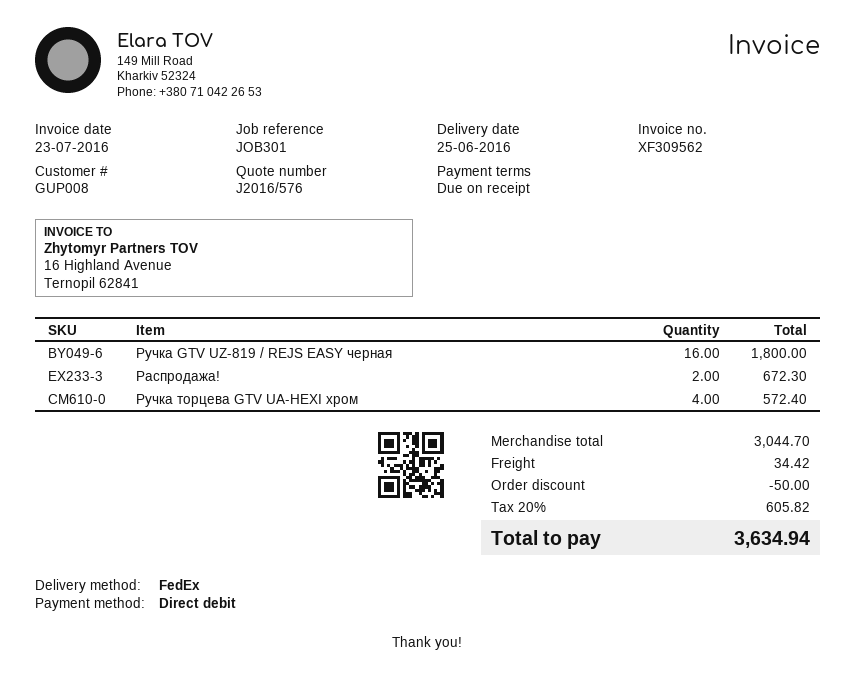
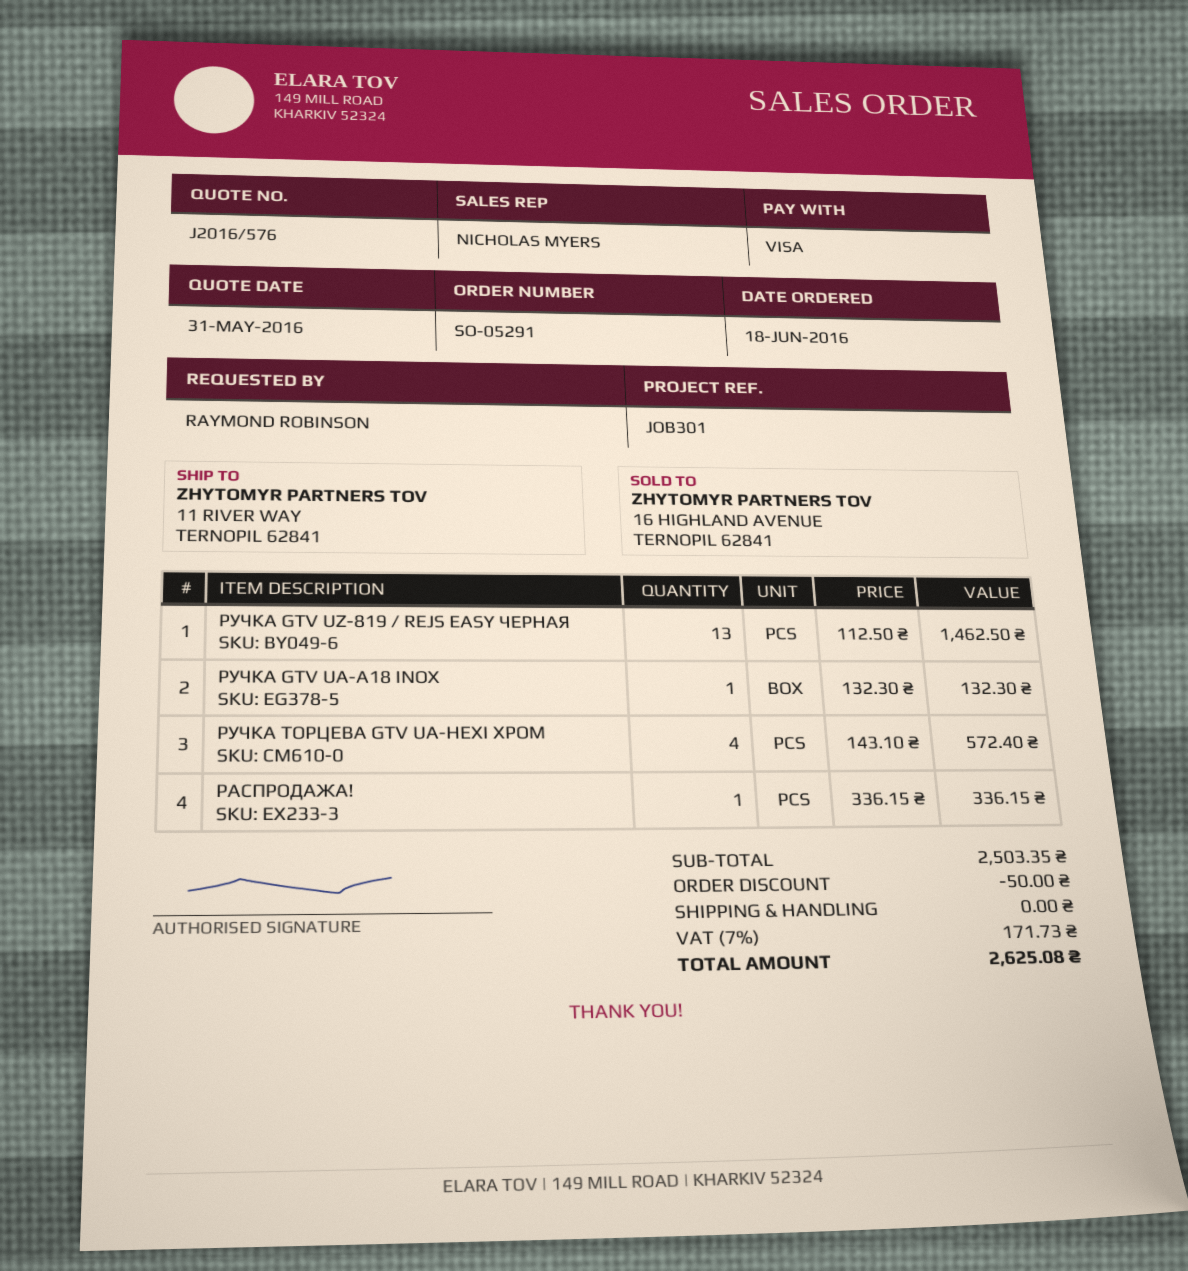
payment method: direct debit -> Visa
Ручка GTV UZ-819 / REJS EASY черная: 16 for 1800.00 -> 13 for 1462.50
Распродажа!: 2 for 672.30 -> 1 for 336.15
РУЧКА GTV UA-A18 INOX: none -> 1 for 132.30
subtotal: 3044.70 -> 2503.35
shipping: 34.42 -> 0.00
tax: 20% = 605.82 -> 7% = 171.73
total: 3634.94 -> 2625.08

